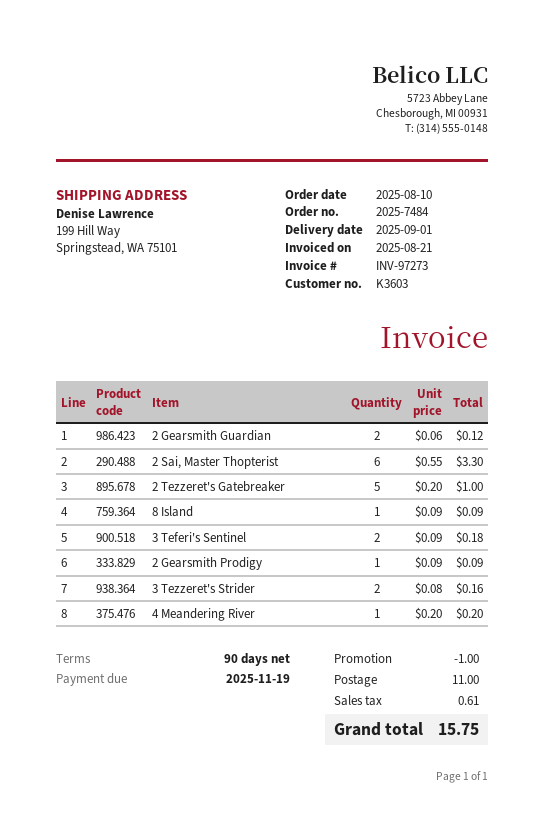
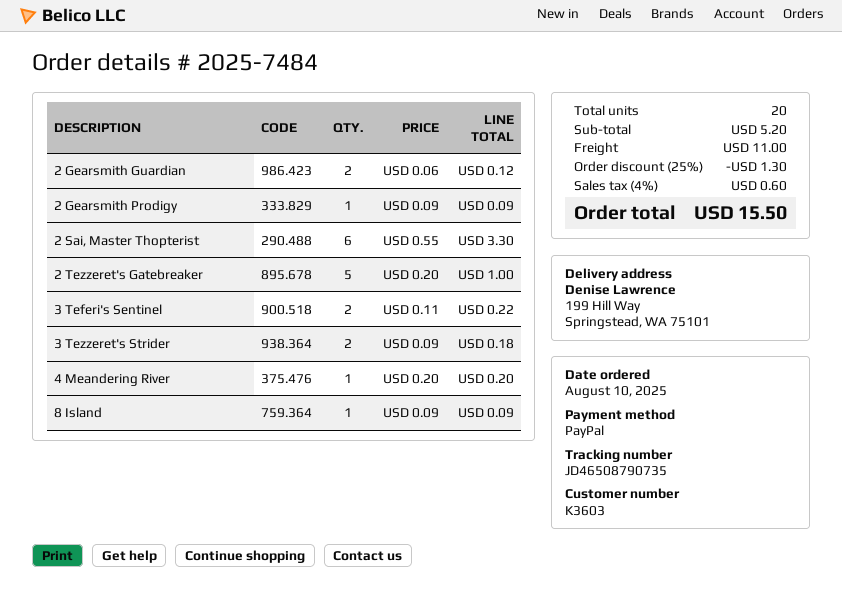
3 Teferi's Sentinel: 2 x 0.09 = 0.18 -> 2 x 0.11 = 0.22
3 Tezzeret's Strider: 2 x 0.08 = 0.16 -> 2 x 0.09 = 0.18
discount: 1.00 -> 1.30
tax: 0.61 -> 0.60
total: 15.75 -> 15.50

